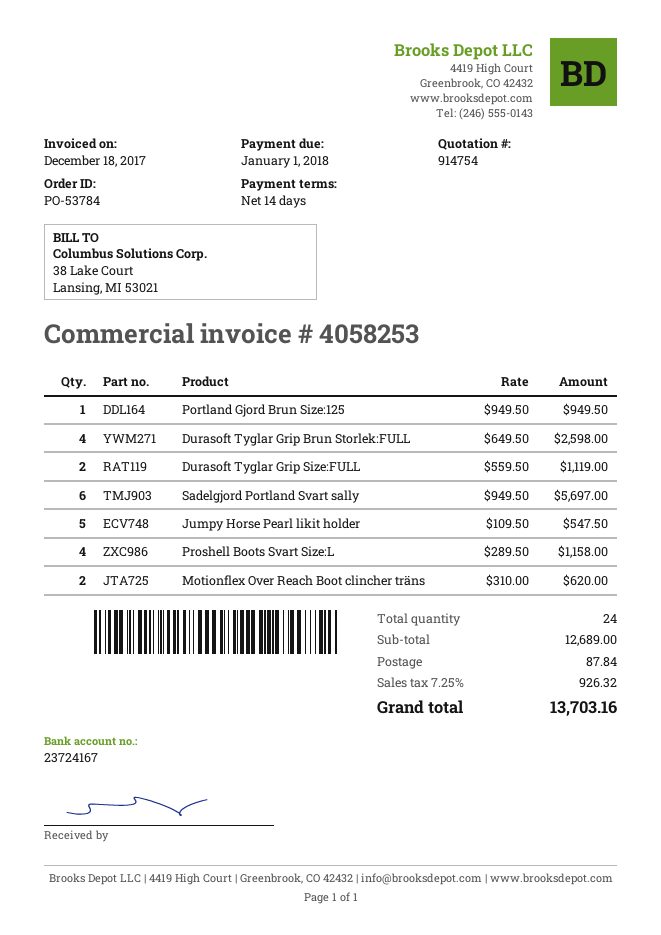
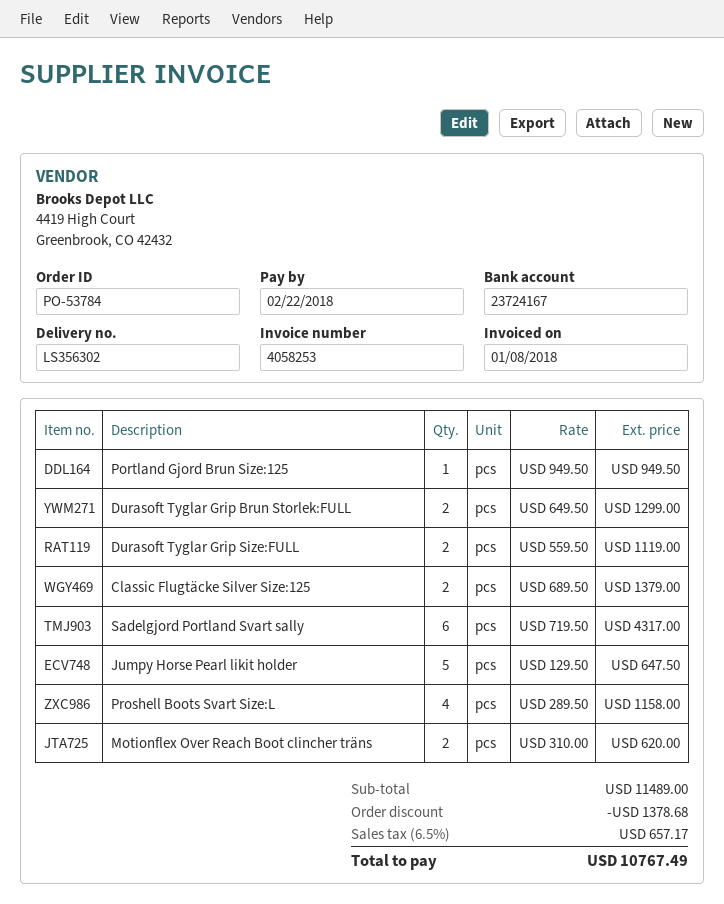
invoice date: 2017-12-18 -> 2018-01-08
due date: 2018-01-01 -> 2018-02-22
Durasoft Tyglar Grip Brun Storlek:FULL: 4 x 649.50 = 2598.00 -> 2 x 649.50 = 1299.00
Sadelgjord Portland Svart sally: 6 x 949.50 = 5697.00 -> 6 x 719.50 = 4317.00
Jumpy Horse Pearl likit holder: 5 x 109.50 = 547.50 -> 5 x 129.50 = 647.50
Classic Flugtäcke Silver Size:125: none -> 2 x 689.50 = 1379.00
subtotal: 12689.00 -> 11489.00
discount: none -> 1378.68
shipping: 87.84 -> none
tax: 7.25% = 926.32 -> 6.5% = 657.17
total: 13703.16 -> 10767.49

